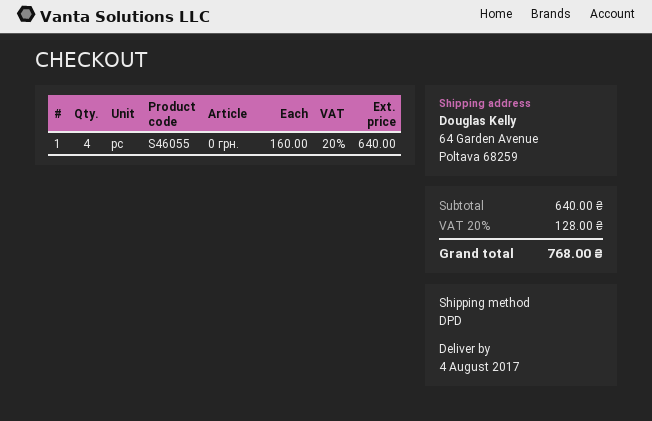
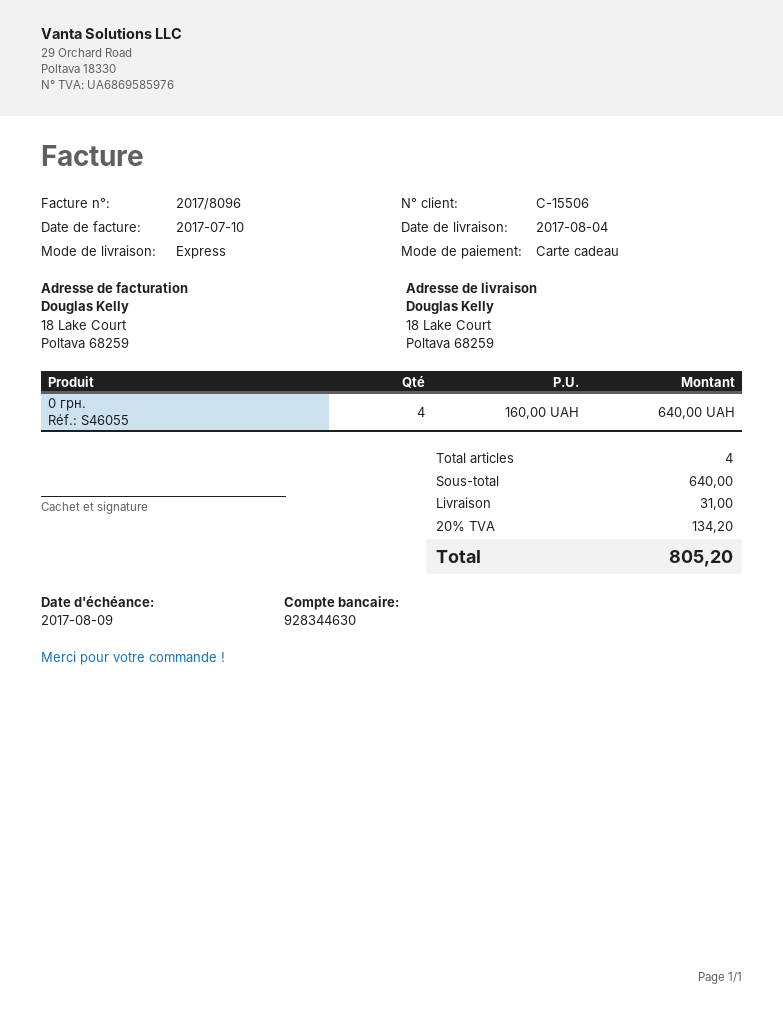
shipping method: DPD -> express
ship to: 64 Garden Avenue, Poltava 68259 -> 18 Lake Court, Poltava 68259
shipping: none -> 31.00
tax: 20% = 128.00 -> 20% = 134.20
total: 768.00 -> 805.20

